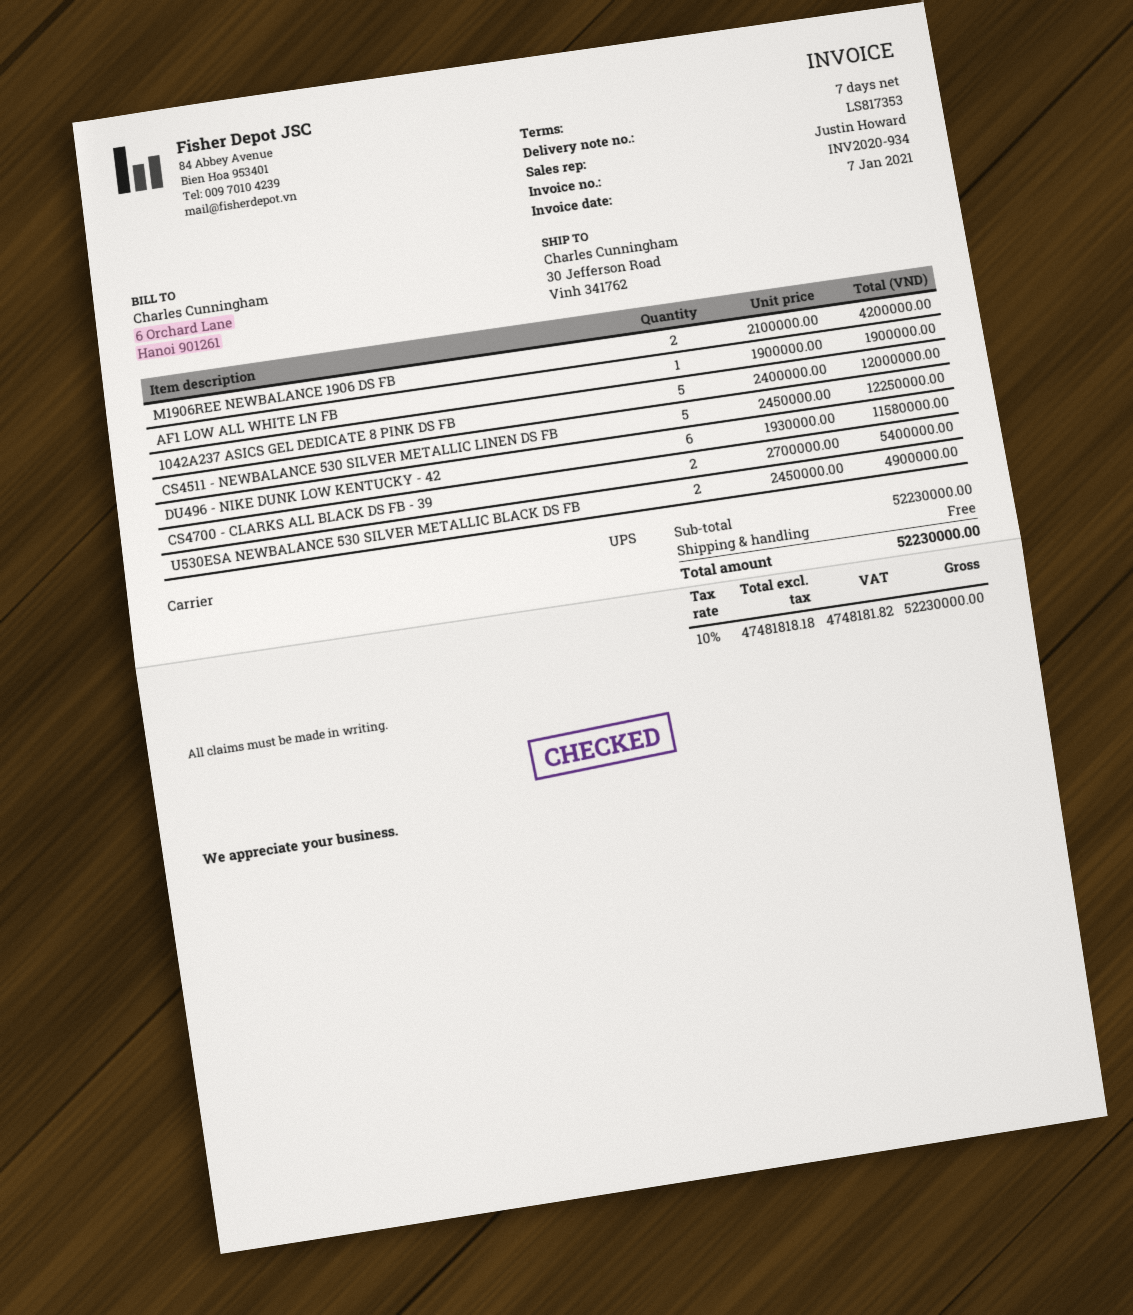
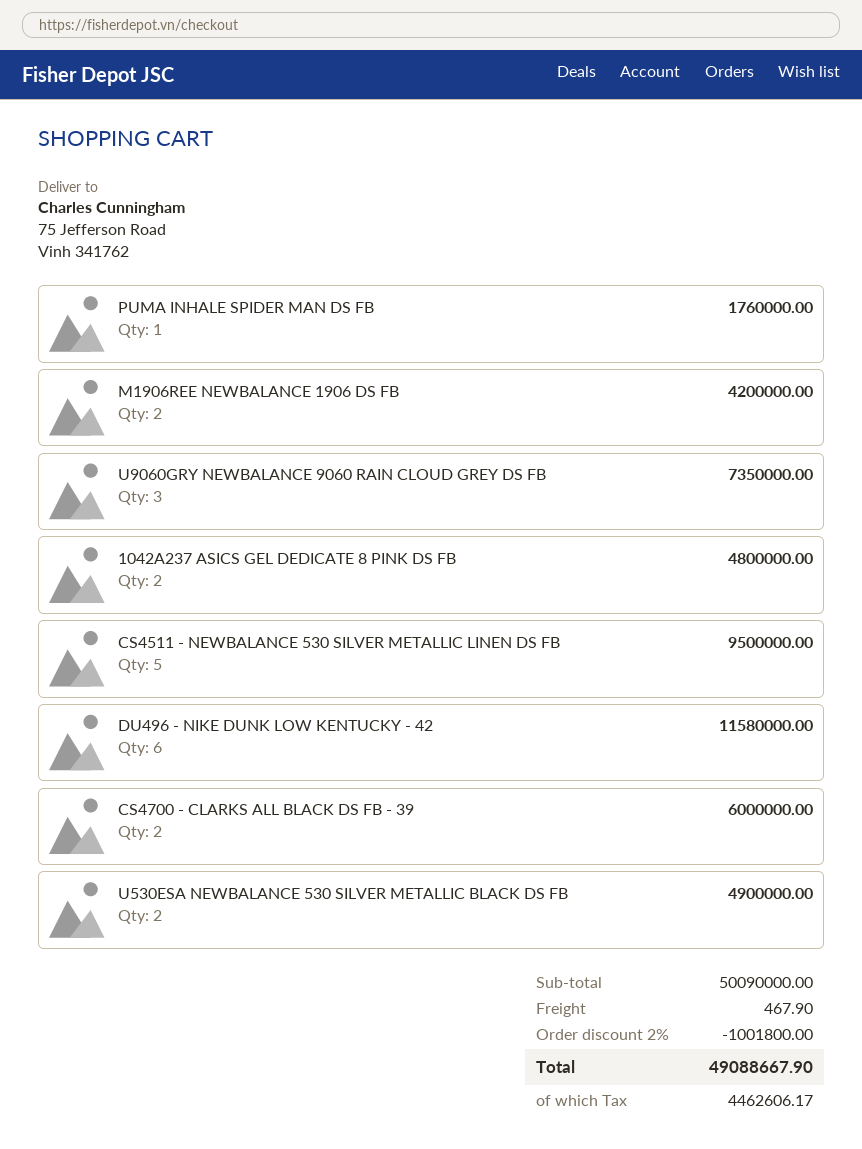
ship to: 30 Jefferson Road, Vinh 341762 -> 75 Jefferson Road, Vinh 341762
AF1 LOW ALL WHITE LN FB: 1 for 1900000.00 -> none
1042A237 ASICS GEL DEDICATE 8 PINK DS FB: 5 for 12000000.00 -> 2 for 4800000.00
CS4511 - NEWBALANCE 530 SILVER METALLIC LINEN DS FB: 5 for 12250000.00 -> 5 for 9500000.00
CS4700 - CLARKS ALL BLACK DS FB - 39: 2 for 5400000.00 -> 2 for 6000000.00
PUMA INHALE SPIDER MAN DS FB: none -> 1 for 1760000.00
U9060GRY NEWBALANCE 9060 RAIN CLOUD GREY DS FB: none -> 3 for 7350000.00
subtotal: 52230000.00 -> 50090000.00
discount: none -> 2% = 1001800.00
shipping: 0.00 -> 467.90
tax: 4748181.82 -> 4462606.17
total: 52230000.00 -> 49088667.90

